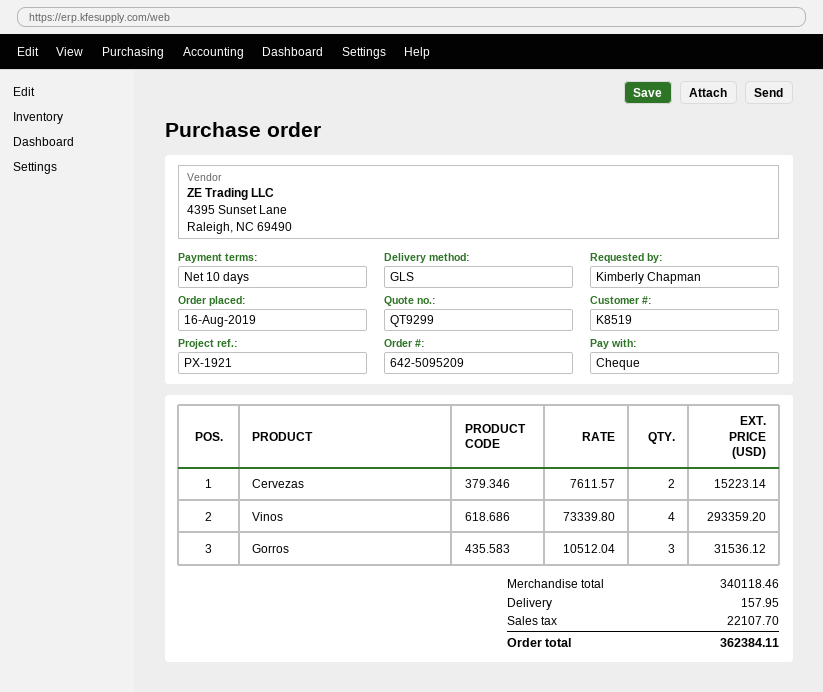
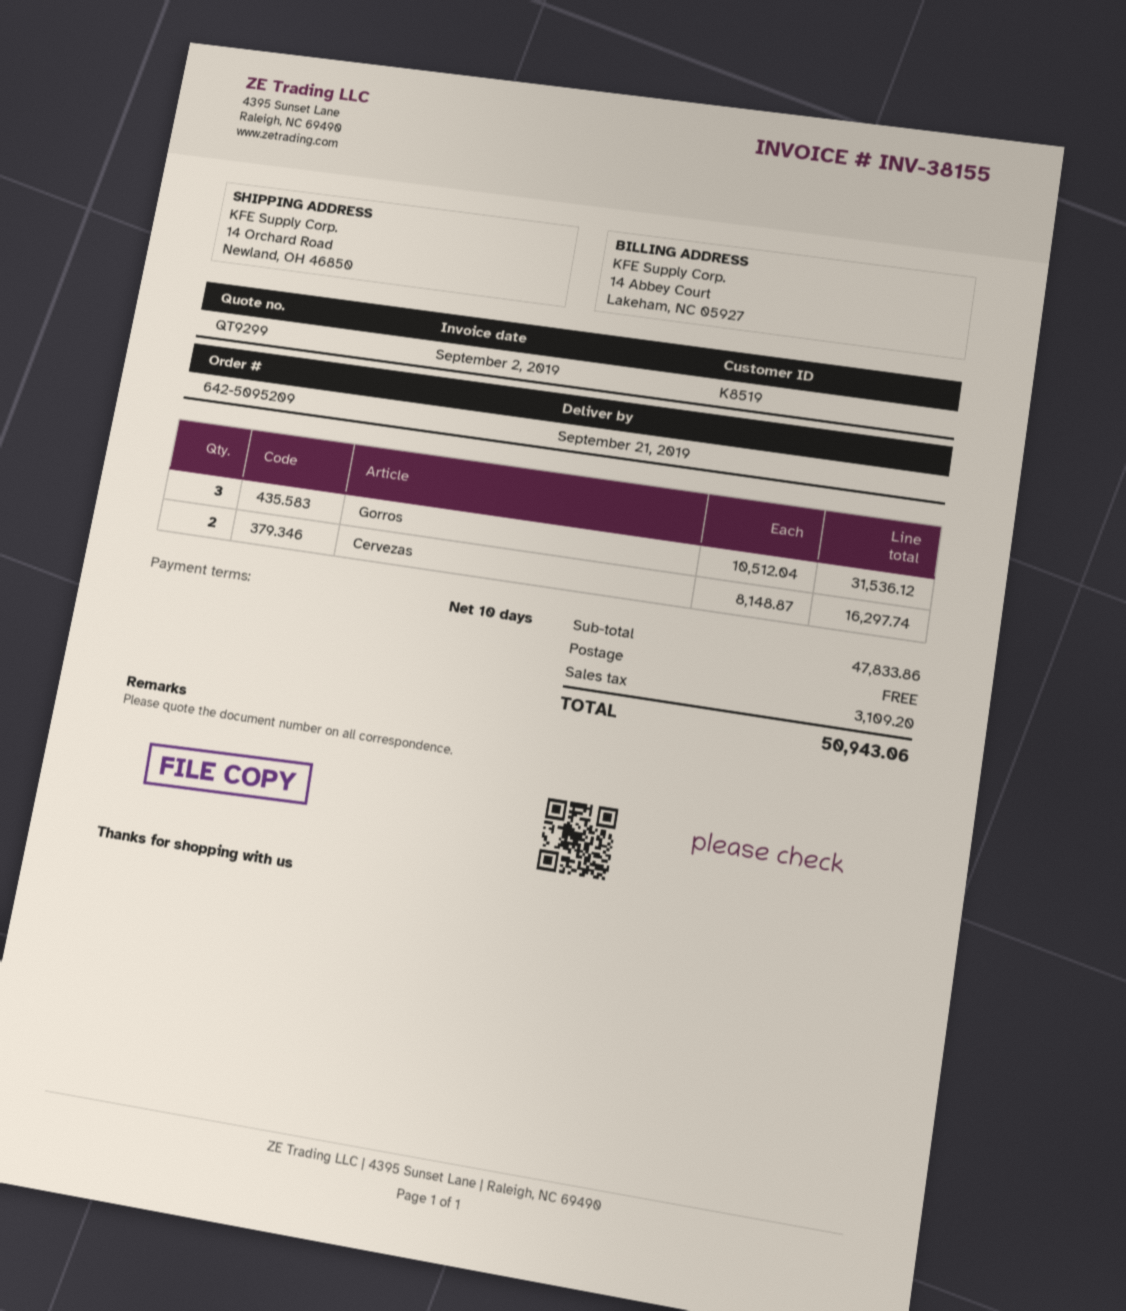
Cervezas: 2 x 7611.57 = 15223.14 -> 2 x 8148.87 = 16297.74
Vinos: 4 x 73339.80 = 293359.20 -> none
subtotal: 340118.46 -> 47833.86
shipping: 157.95 -> 0.00
tax: 22107.70 -> 3109.20
total: 362384.11 -> 50943.06

